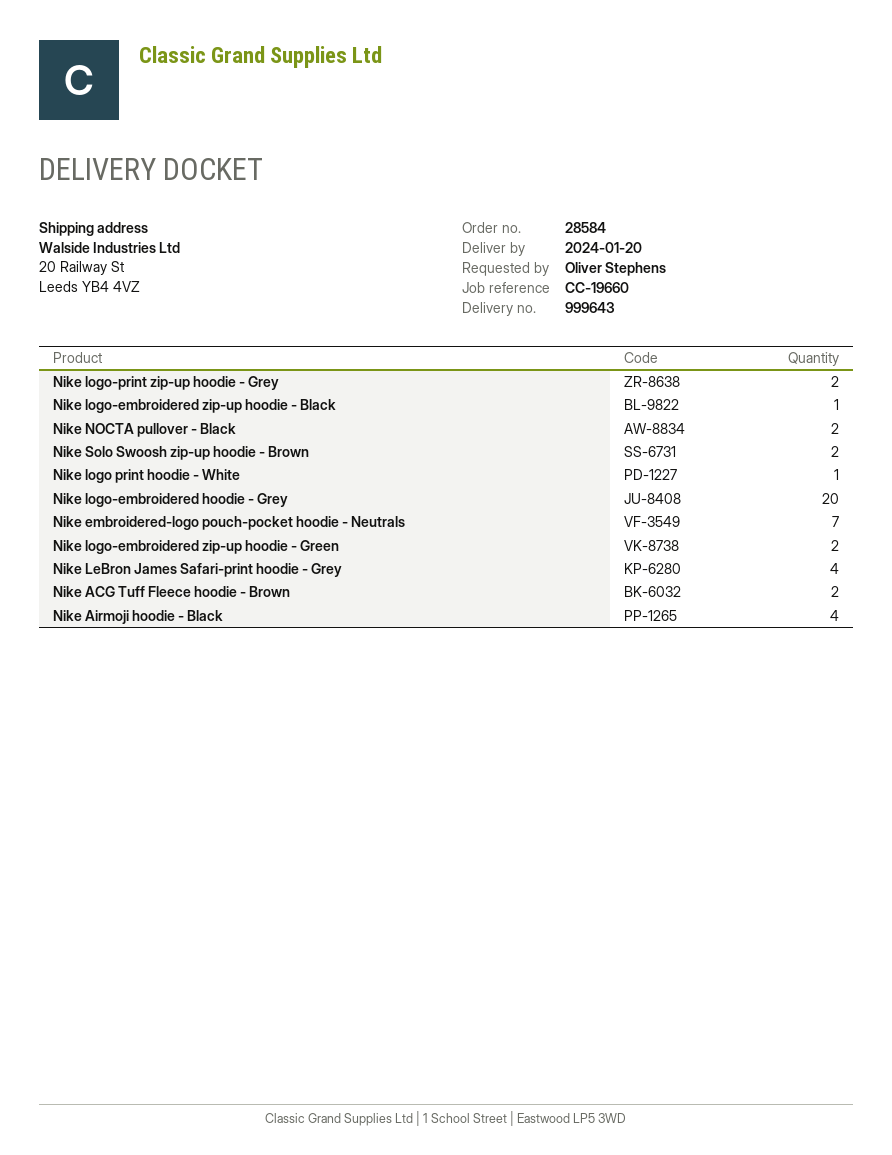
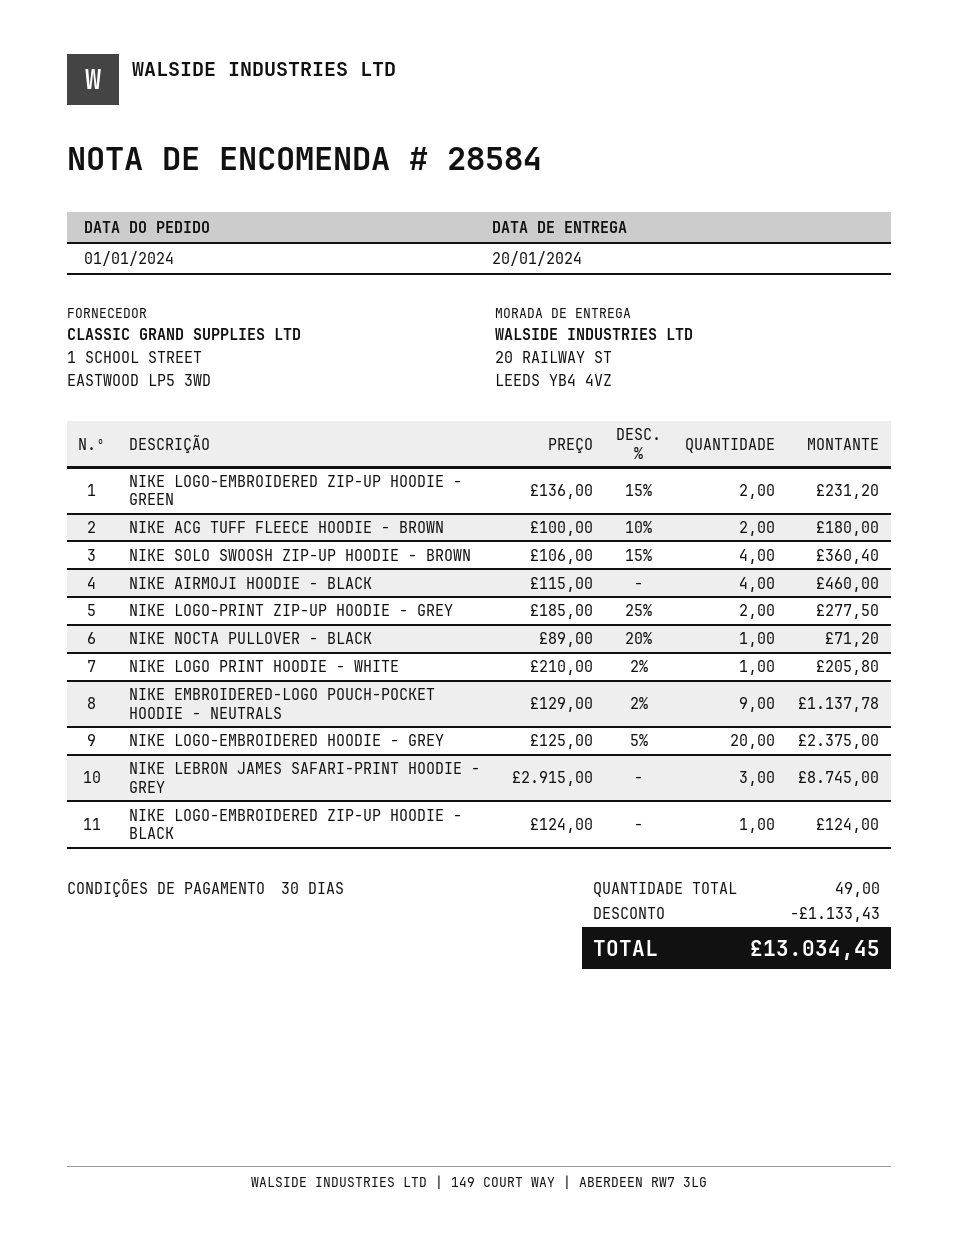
Nike NOCTA pullover - Black: 2 -> 1
Nike Solo Swoosh zip-up hoodie - Brown: 2 -> 4
Nike embroidered-logo pouch-pocket hoodie - Neutrals: 7 -> 9
Nike LeBron James Safari-print hoodie - Grey: 4 -> 3

